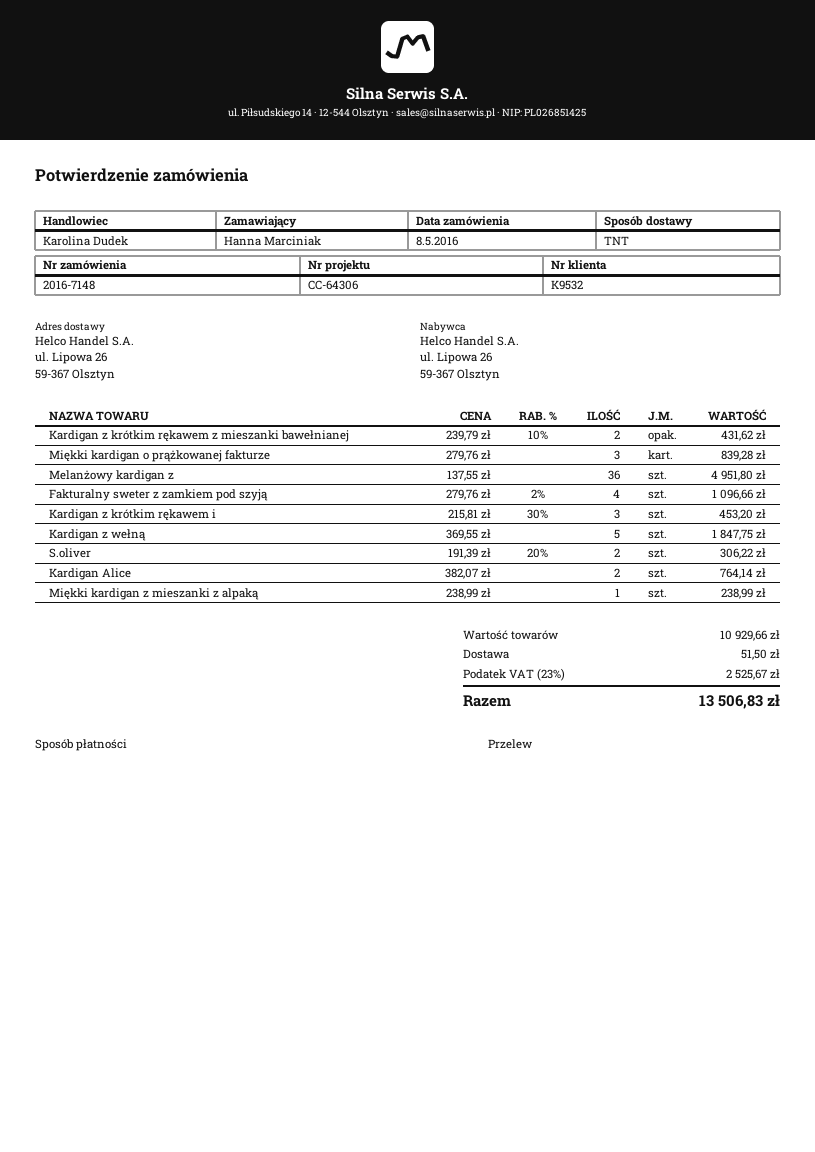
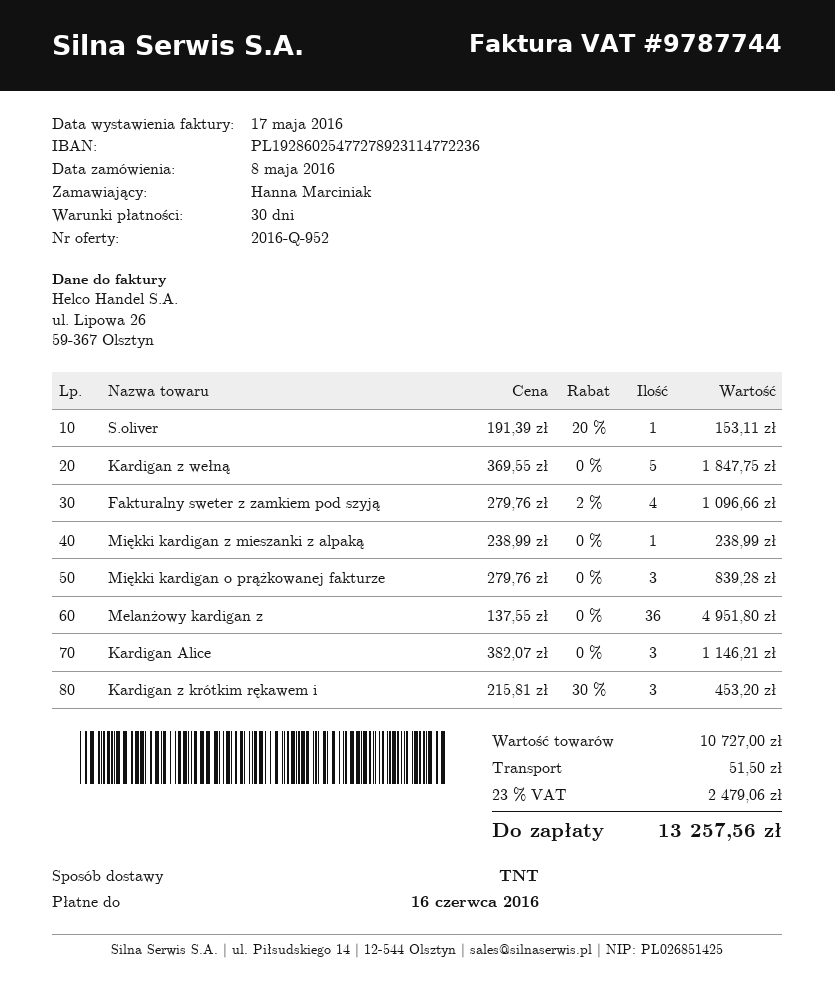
Kardigan z krótkim rękawem z mieszanki bawełnianej: 2 x 239.79 - 10% = 431.62 -> none
S.oliver: 2 x 191.39 - 20% = 306.22 -> 1 x 191.39 - 20% = 153.11
Kardigan Alice: 2 x 382.07 = 764.14 -> 3 x 382.07 = 1146.21
subtotal: 10929.66 -> 10727.00
tax: 23% = 2525.67 -> 23% = 2479.06
total: 13506.83 -> 13257.56

